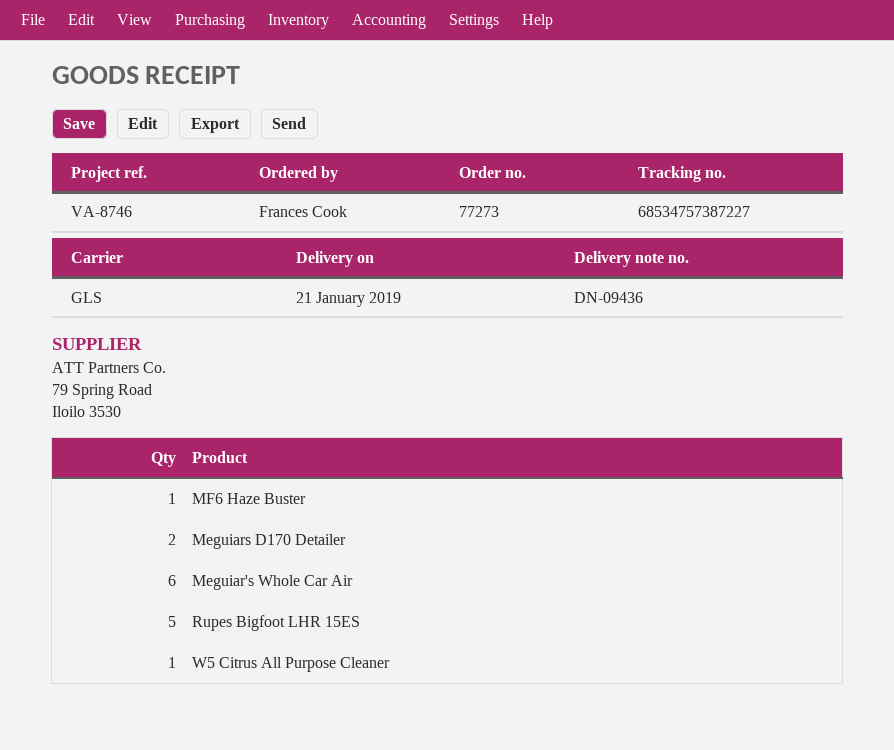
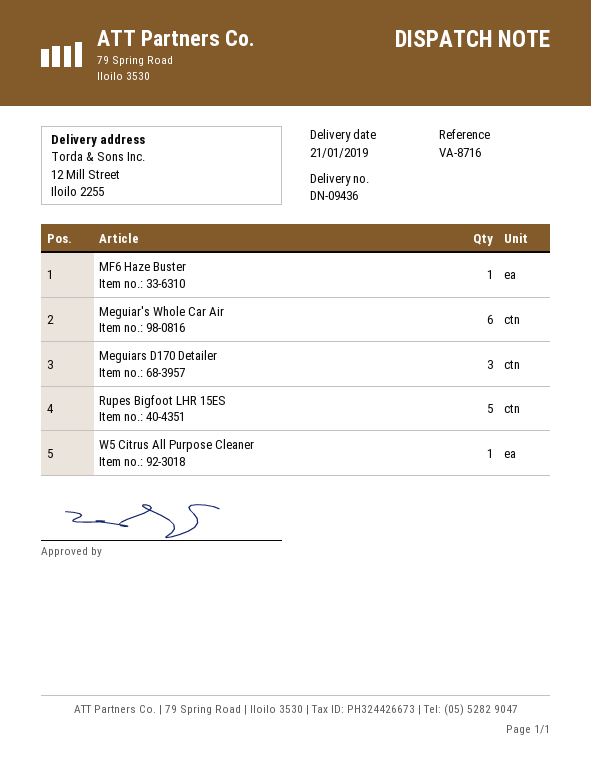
reference: VA-8746 -> VA-8716
Meguiars D170 Detailer: 2 -> 3

